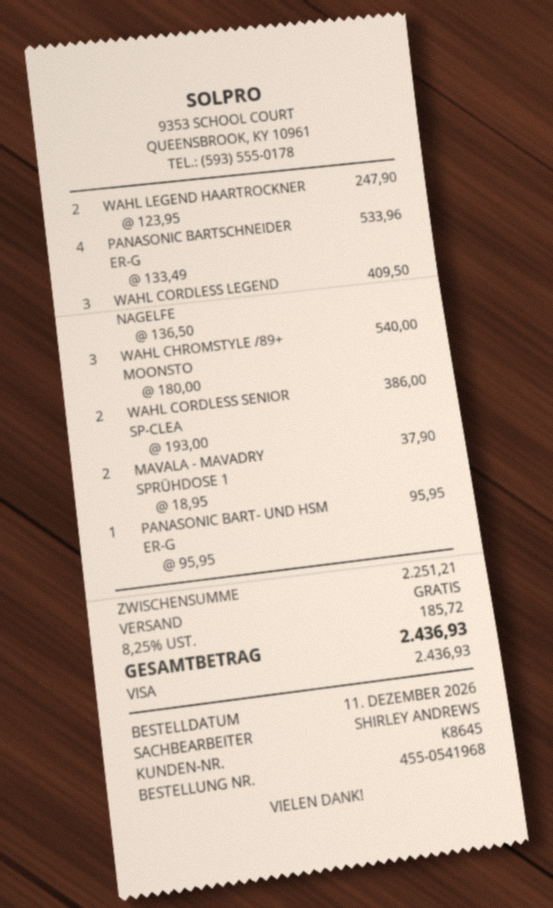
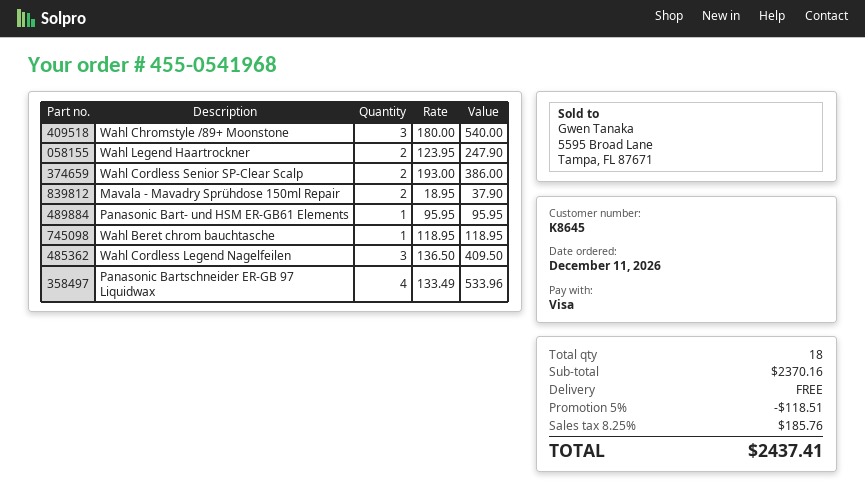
Wahl Beret chrom bauchtasche: none -> 1 x 118.95 = 118.95
subtotal: 2251.21 -> 2370.16
discount: none -> 5% = 118.51
tax: 8.25% = 185.72 -> 8.25% = 185.76
total: 2436.93 -> 2437.41

